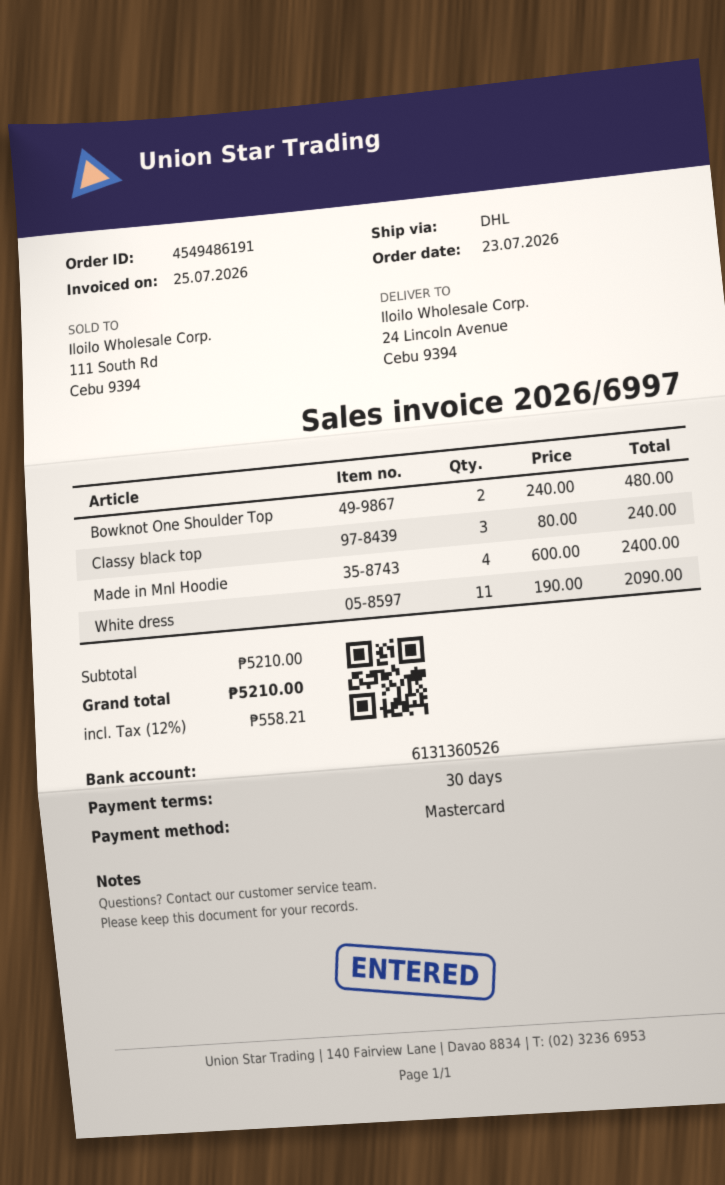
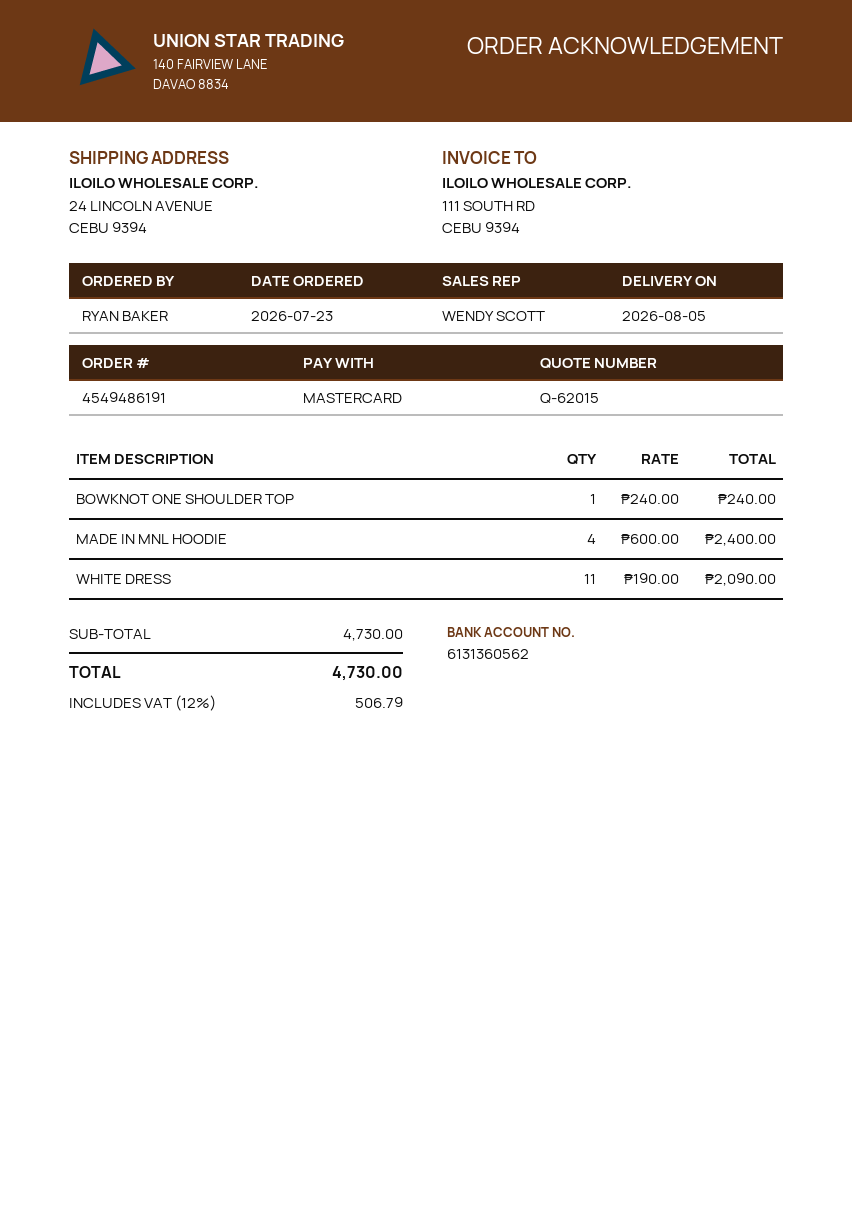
bank account: 6131360526 -> 6131360562
Bowknot One Shoulder Top: 2 x 240.00 = 480.00 -> 1 x 240.00 = 240.00
Classy black top: 3 x 80.00 = 240.00 -> none
subtotal: 5210.00 -> 4730.00
tax: 12% = 558.21 -> 12% = 506.79
total: 5210.00 -> 4730.00

